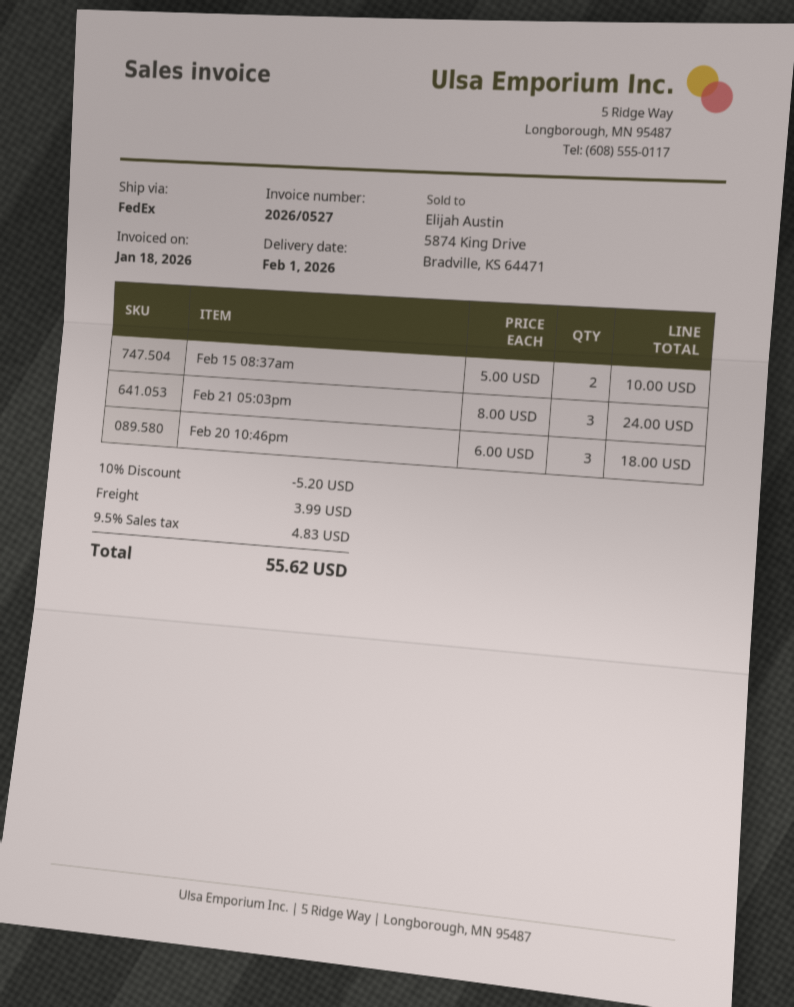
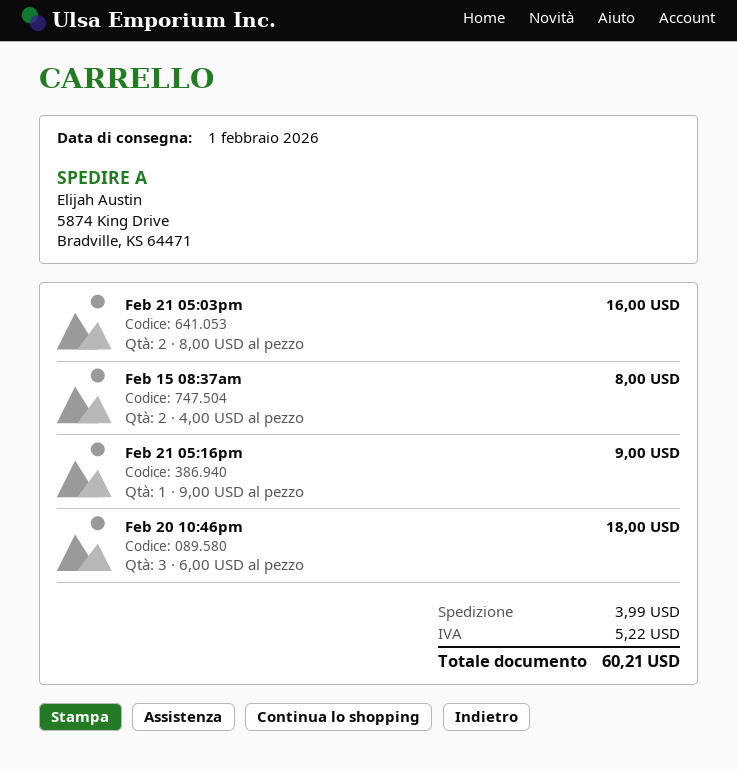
Feb 15 08:37am: 2 x 5.00 = 10.00 -> 2 x 4.00 = 8.00
Feb 21 05:03pm: 3 x 8.00 = 24.00 -> 2 x 8.00 = 16.00
Feb 21 05:16pm: none -> 1 x 9.00 = 9.00
discount: 10% = 5.20 -> none
tax: 4.83 -> 5.22
total: 55.62 -> 60.21

